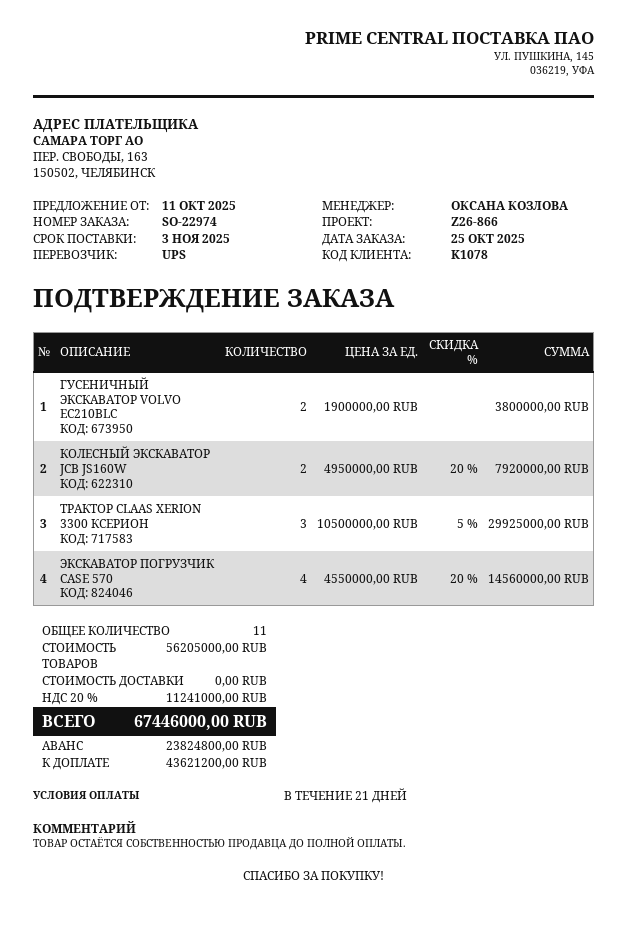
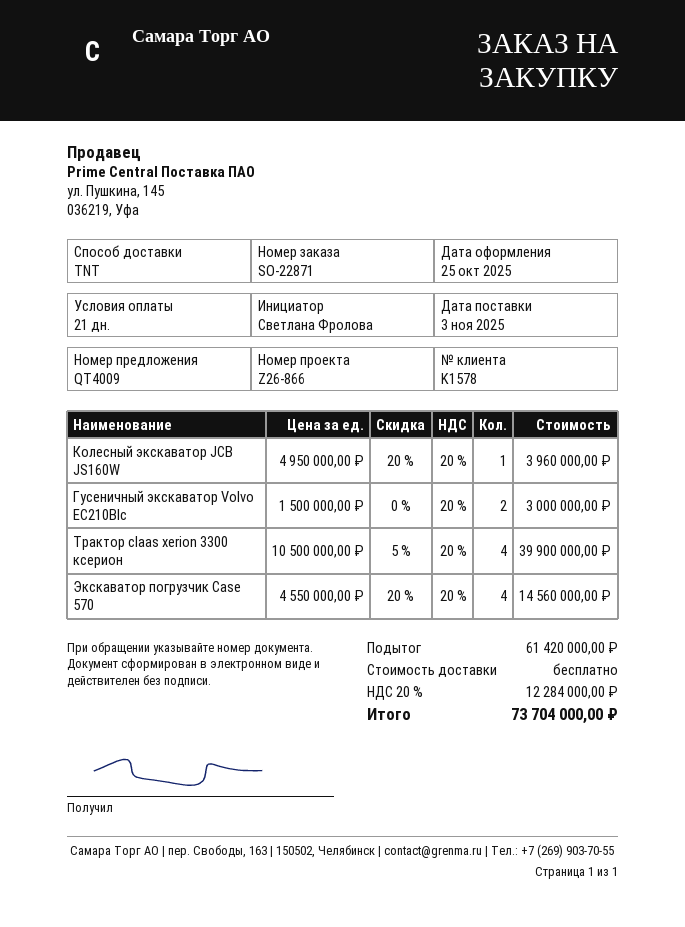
order number: SO-22974 -> SO-22871
customer number: K1078 -> K1578
shipping method: UPS -> TNT
ГУСЕНИЧНЫЙ ЭКСКАВАТОР VOLVO EC210BLC: 2 x 1900000.00 = 3800000.00 -> 2 x 1500000.00 = 3000000.00
КОЛЕСНЫЙ ЭКСКАВАТОР JCB JS160W: 2 x 4950000.00 - 20% = 7920000.00 -> 1 x 4950000.00 - 20% = 3960000.00
ТРАКТОР CLAAS XERION 3300 КСЕРИОН: 3 x 10500000.00 - 5% = 29925000.00 -> 4 x 10500000.00 - 5% = 39900000.00
subtotal: 56205000.00 -> 61420000.00
tax: 20% = 11241000.00 -> 20% = 12284000.00
total: 67446000.00 -> 73704000.00

